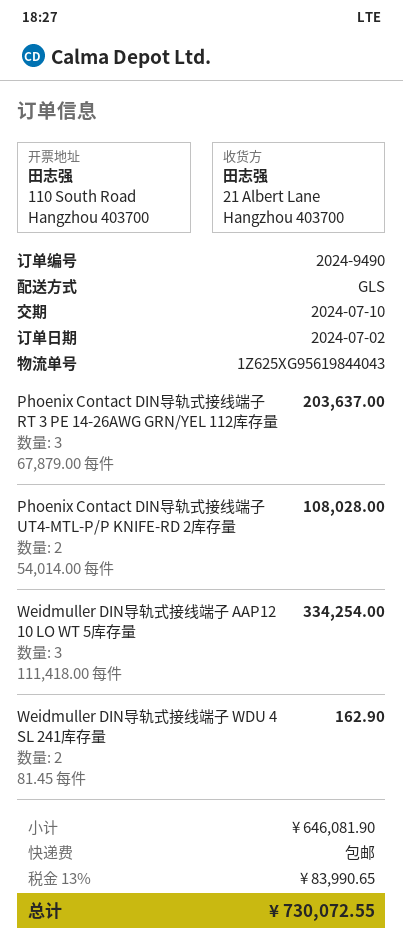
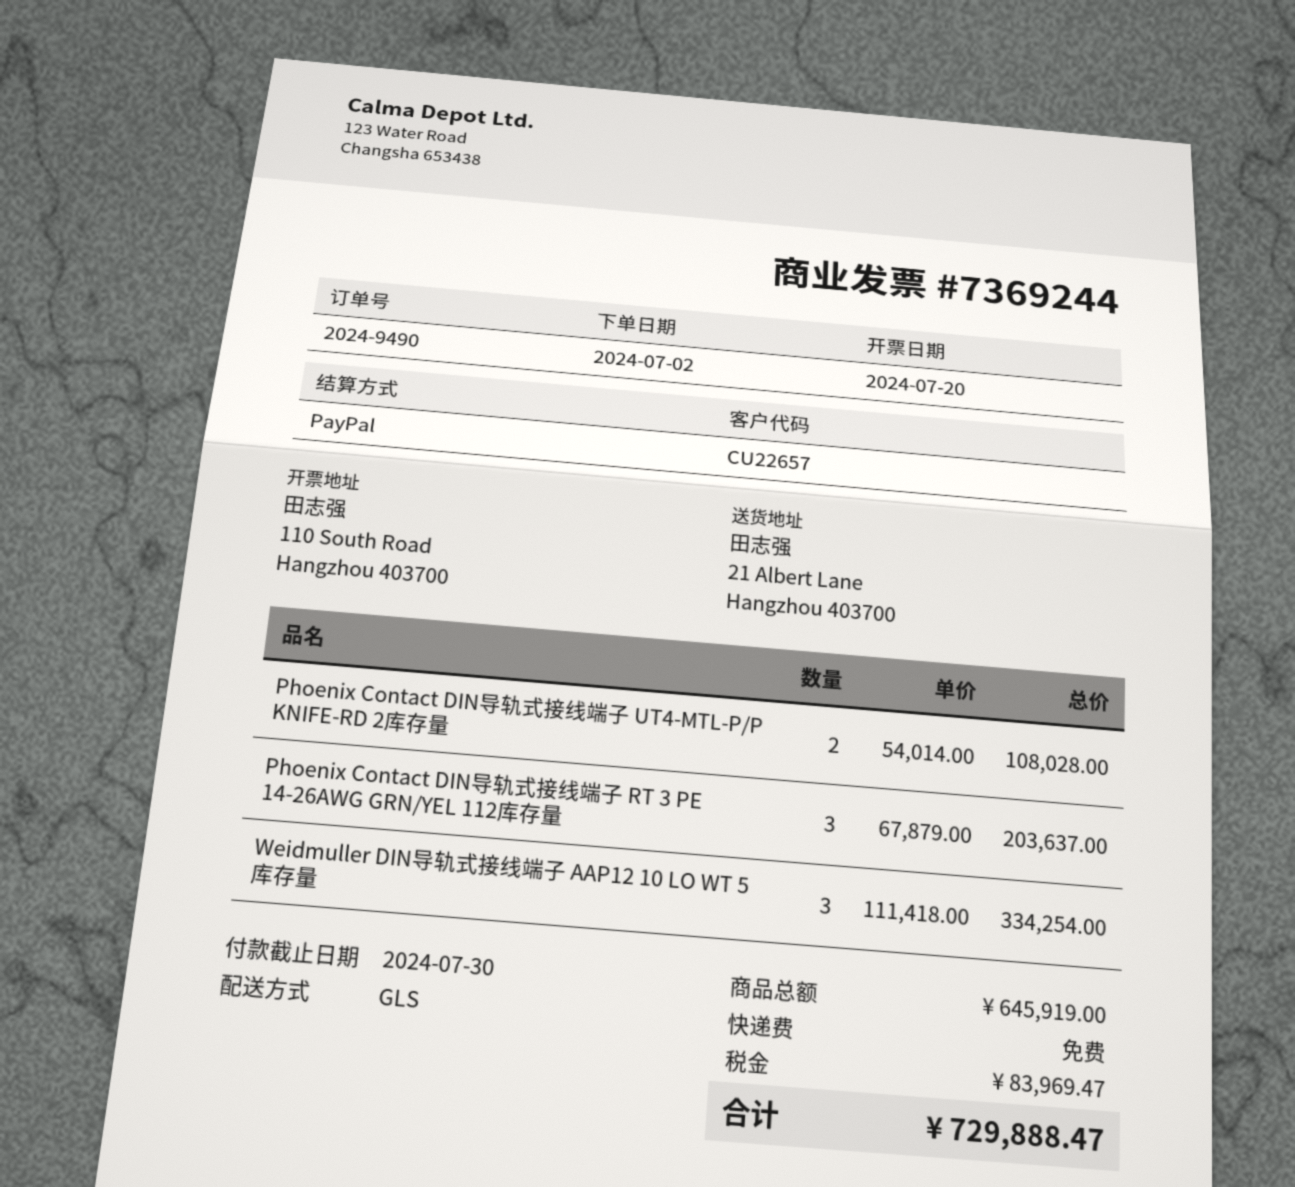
Weidmuller DIN导轨式接线端子 WDU 4 SL 241库存量: 2 x 81.45 = 162.90 -> none
subtotal: 646081.90 -> 645919.00
tax: 83990.65 -> 83969.47
total: 730072.55 -> 729888.47

